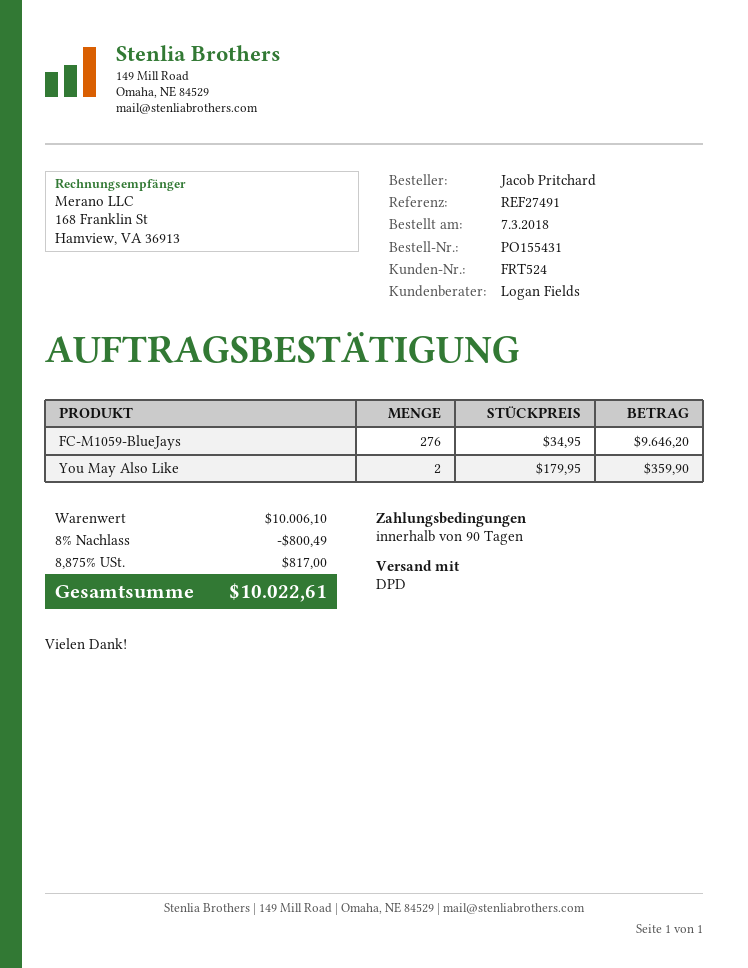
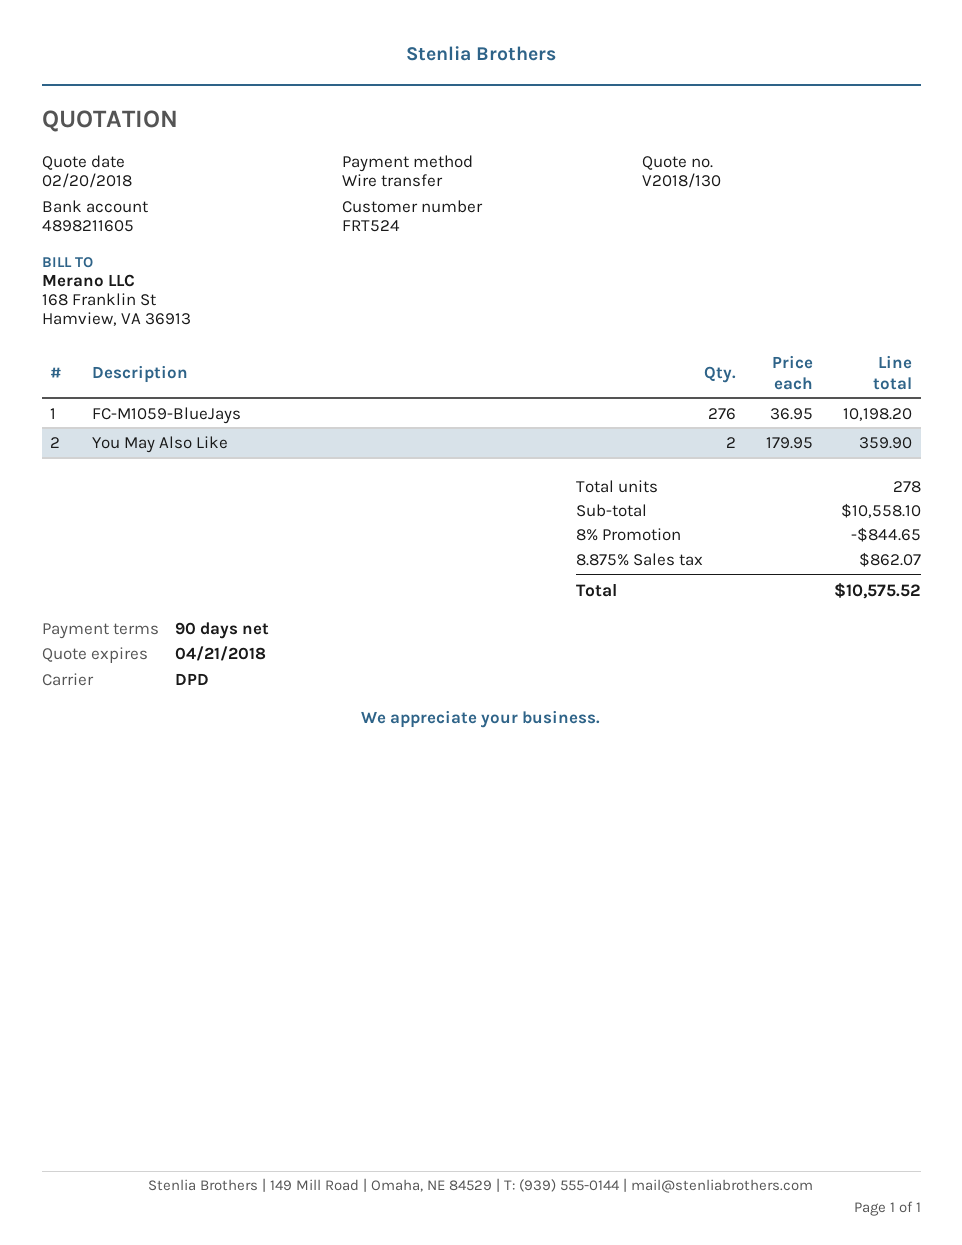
FC-M1059-BlueJays: 276 x 34.95 = 9646.20 -> 276 x 36.95 = 10198.20
subtotal: 10006.10 -> 10558.10
discount: 8% = 800.49 -> 8% = 844.65
tax: 8.875% = 817.00 -> 8.875% = 862.07
total: 10022.61 -> 10575.52

